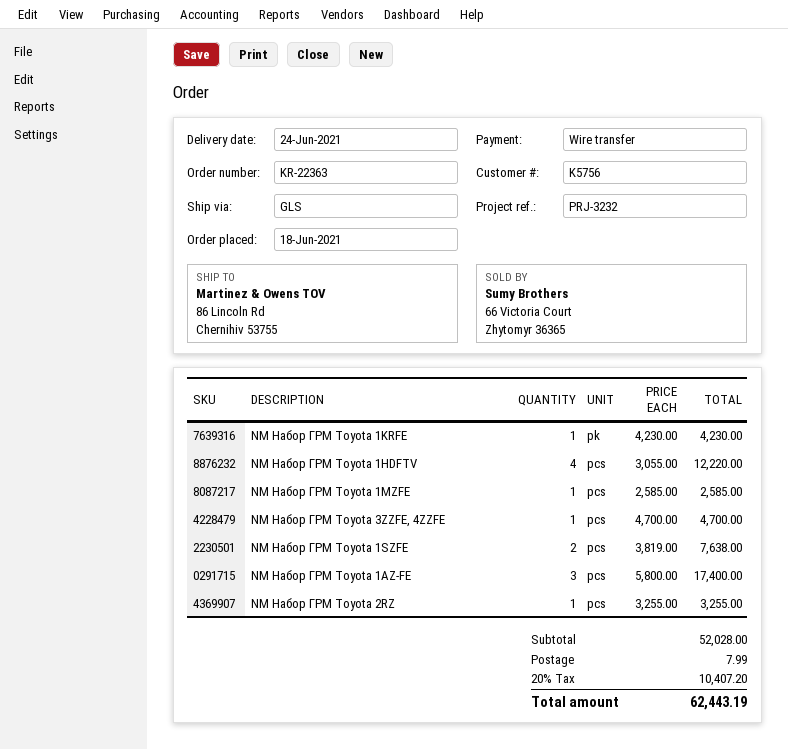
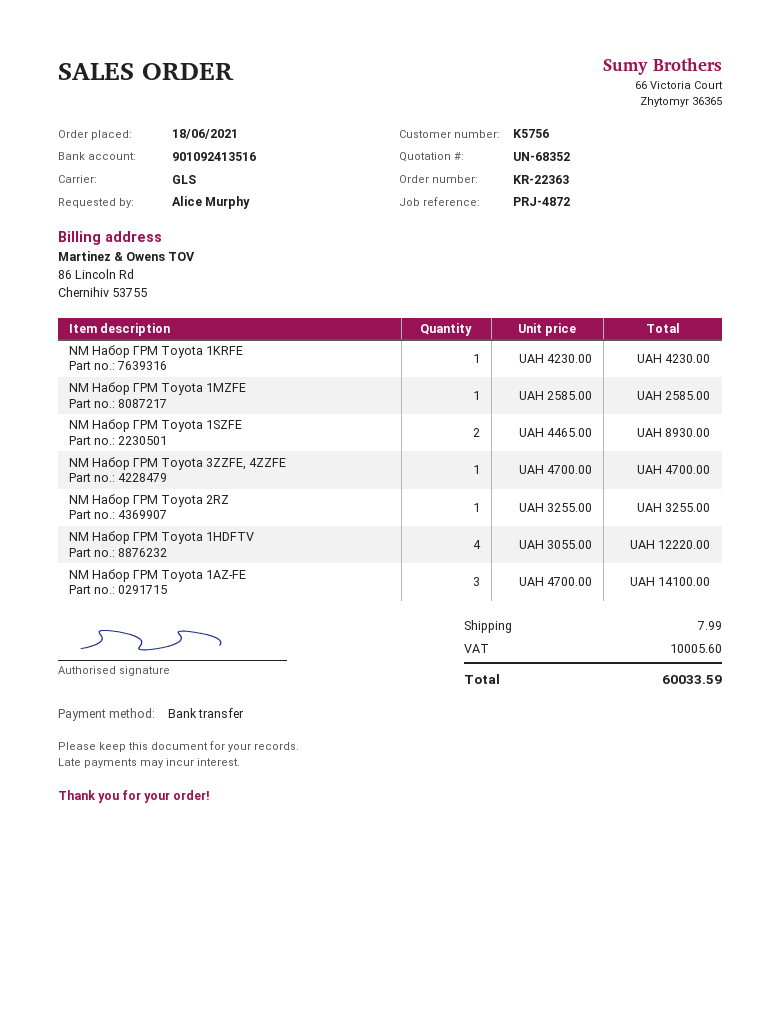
reference: PRJ-3232 -> PRJ-4872
NM Набор ГРМ Toyota 1SZFE: 2 x 3819.00 = 7638.00 -> 2 x 4465.00 = 8930.00
NM Набор ГРМ Toyota 1AZ-FE: 3 x 5800.00 = 17400.00 -> 3 x 4700.00 = 14100.00
tax: 10407.20 -> 10005.60
total: 62443.19 -> 60033.59

